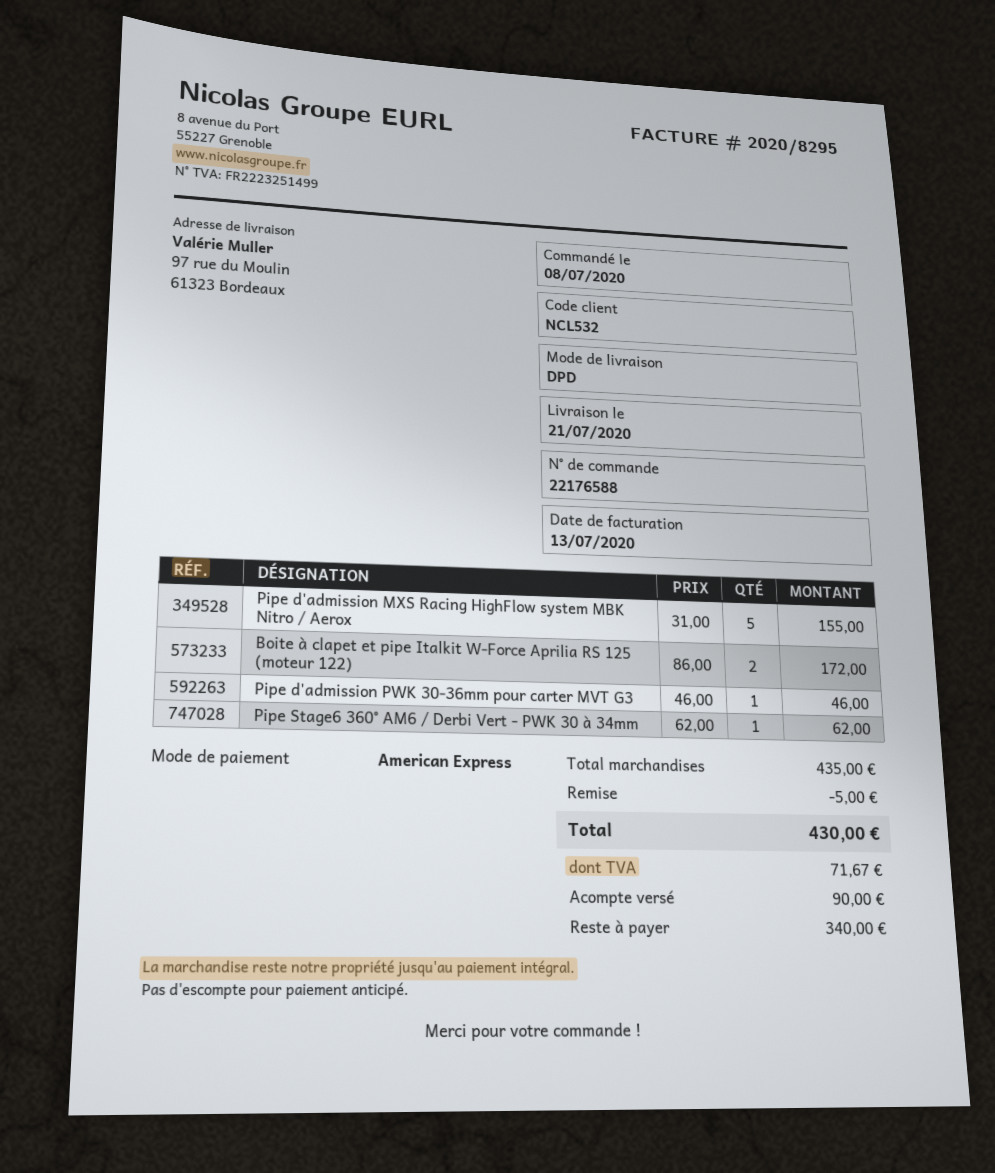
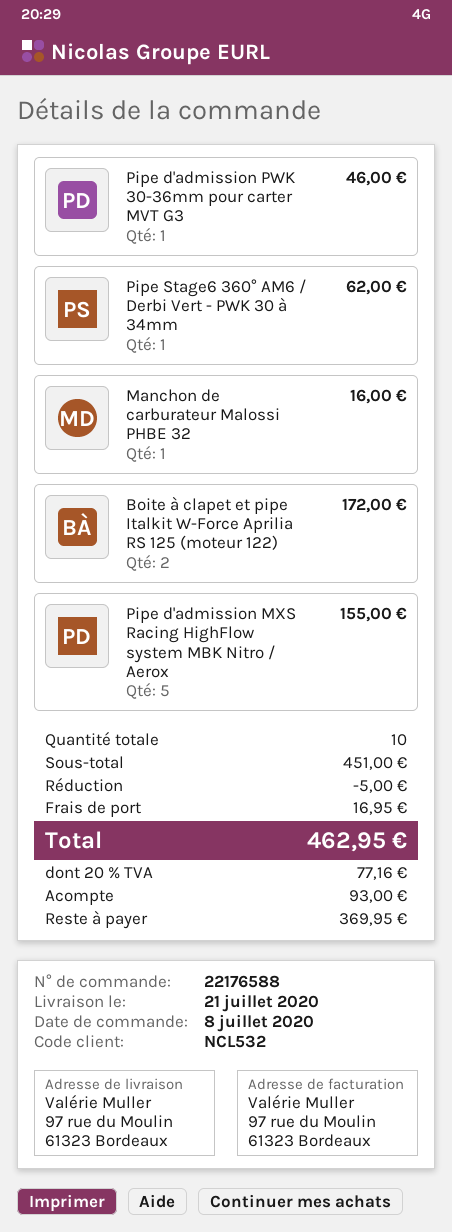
Manchon de carburateur Malossi PHBE 32: none -> 1 for 16.00
subtotal: 435.00 -> 451.00
shipping: none -> 16.95
tax: 71.67 -> 77.16
total: 430.00 -> 462.95
deposit: 90.00 -> 93.00
balance: 340.00 -> 369.95

